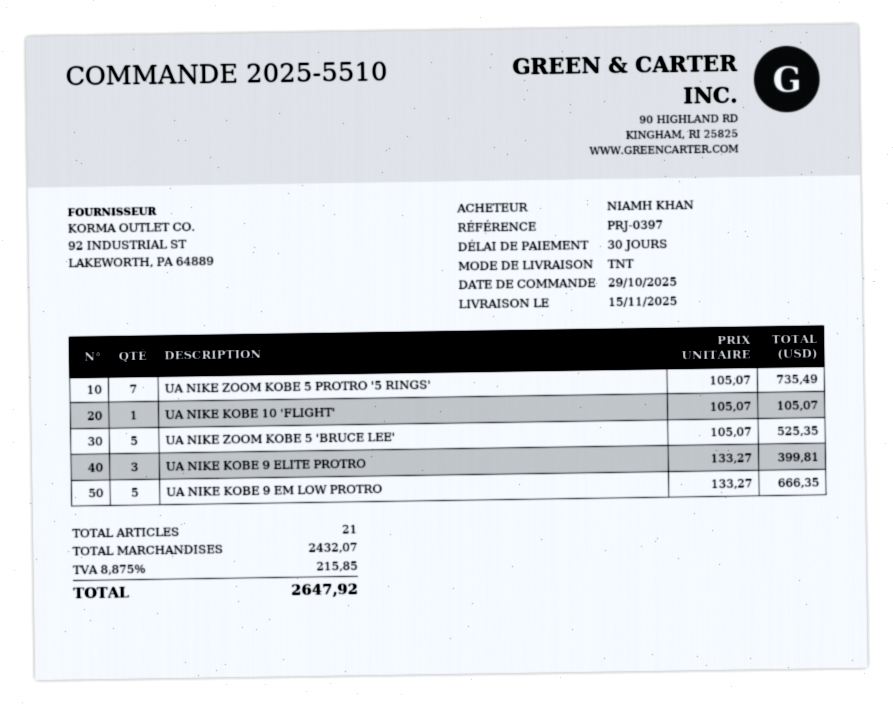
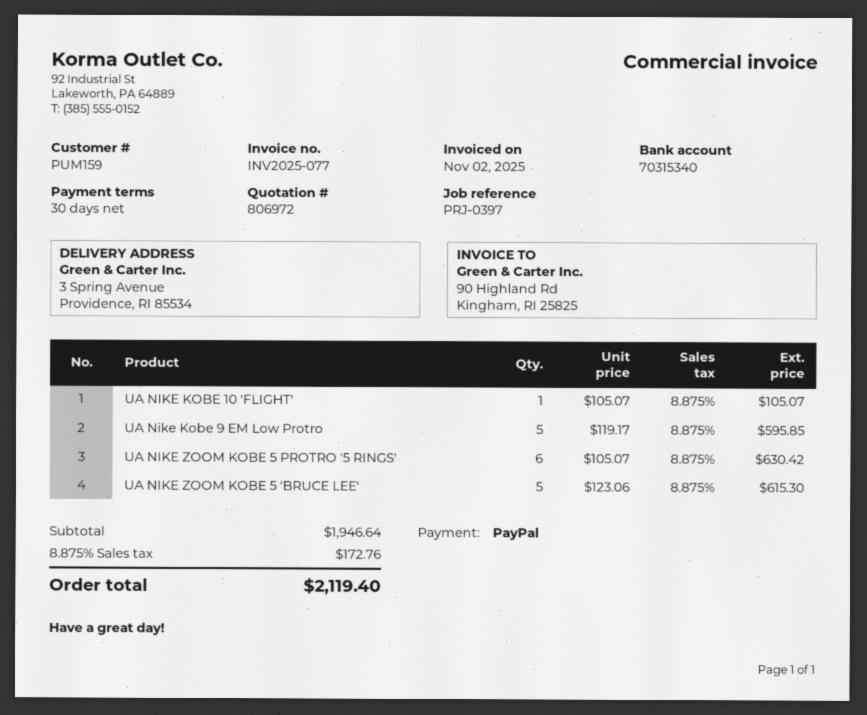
UA NIKE ZOOM KOBE 5 PROTRO '5 RINGS': 7 x 105.07 = 735.49 -> 6 x 105.07 = 630.42
UA NIKE ZOOM KOBE 5 'BRUCE LEE': 5 x 105.07 = 525.35 -> 5 x 123.06 = 615.30
UA NIKE KOBE 9 ELITE PROTRO: 3 x 133.27 = 399.81 -> none
UA NIKE KOBE 9 EM LOW PROTRO: 5 x 133.27 = 666.35 -> 5 x 119.17 = 595.85
subtotal: 2432.07 -> 1946.64
tax: 8.875% = 215.85 -> 8.875% = 172.76
total: 2647.92 -> 2119.40

